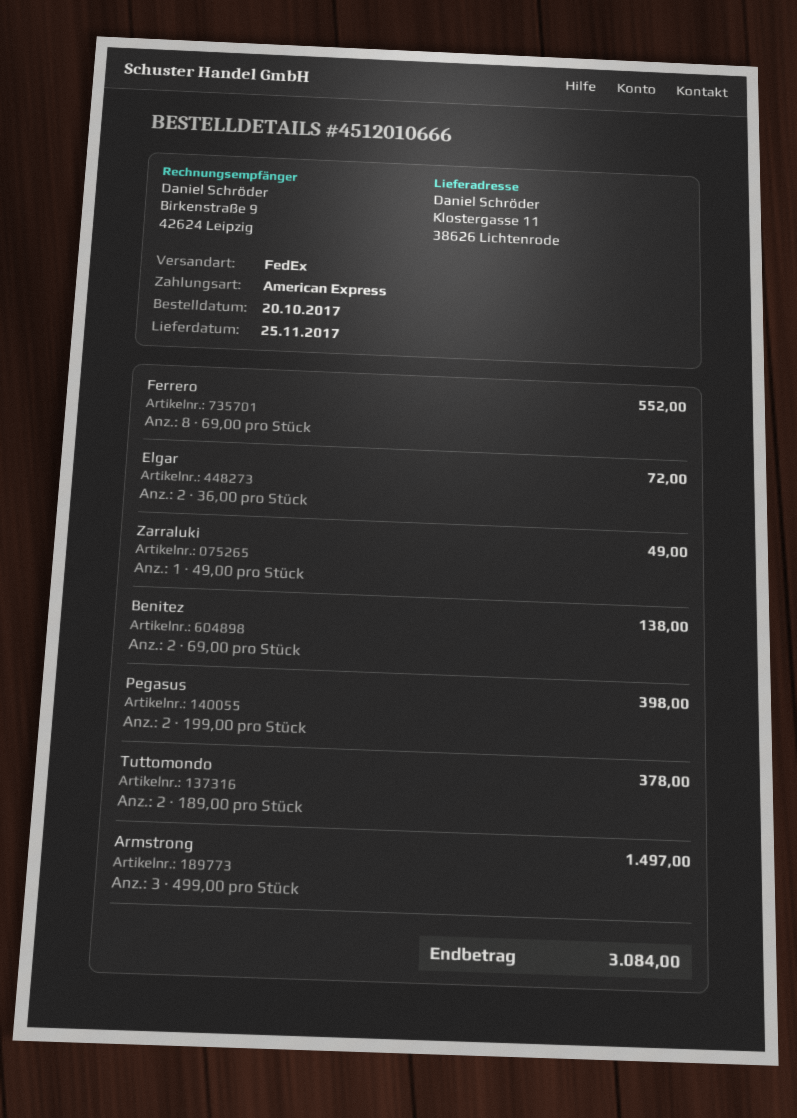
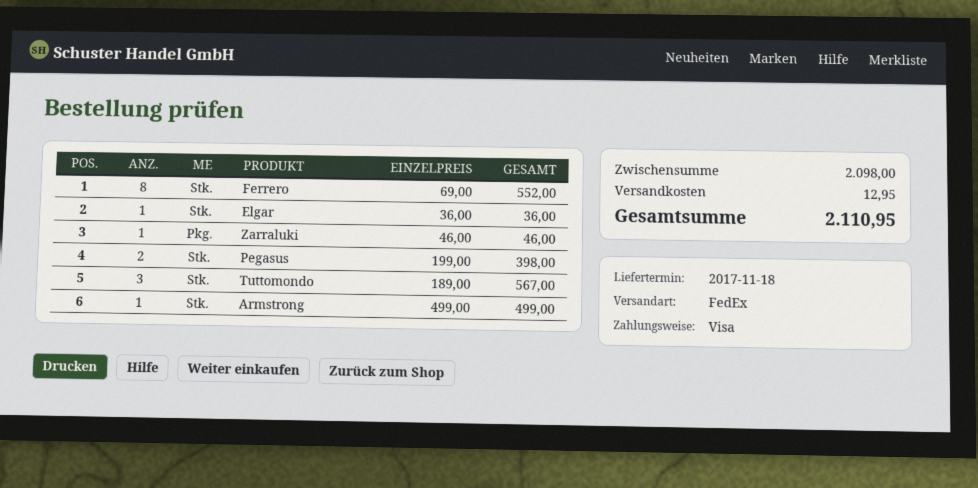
delivery date: 2017-11-25 -> 2017-11-18
payment method: American Express -> Visa
Elgar: 2 x 36.00 = 72.00 -> 1 x 36.00 = 36.00
Zarraluki: 1 x 49.00 = 49.00 -> 1 x 46.00 = 46.00
Benitez: 2 x 69.00 = 138.00 -> none
Tuttomondo: 2 x 189.00 = 378.00 -> 3 x 189.00 = 567.00
Armstrong: 3 x 499.00 = 1497.00 -> 1 x 499.00 = 499.00
shipping: none -> 12.95
total: 3084.00 -> 2110.95

